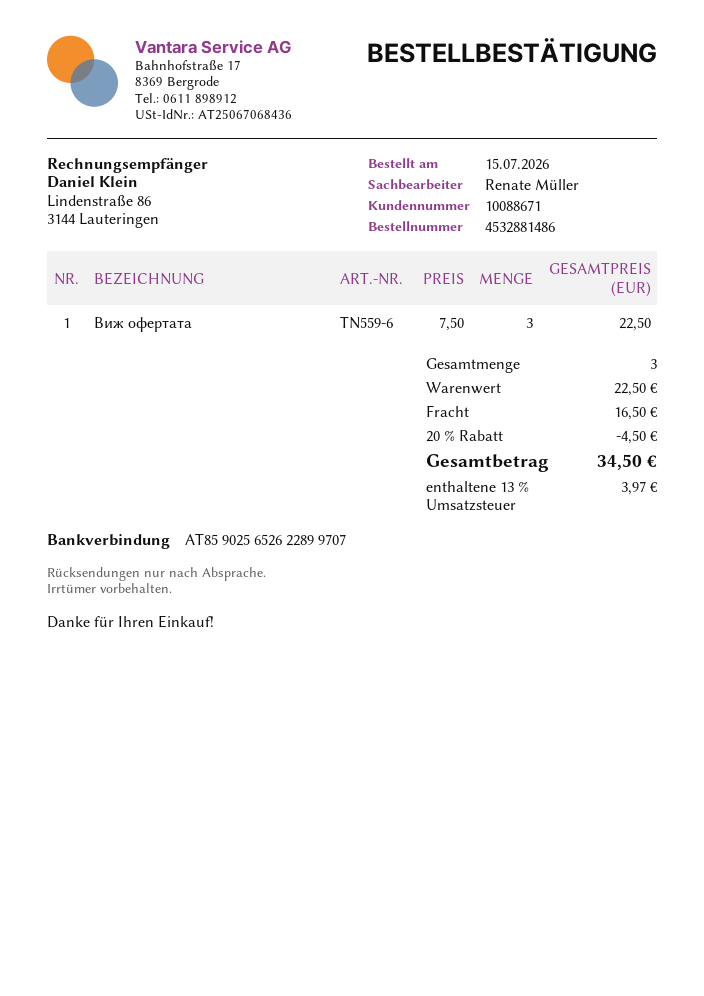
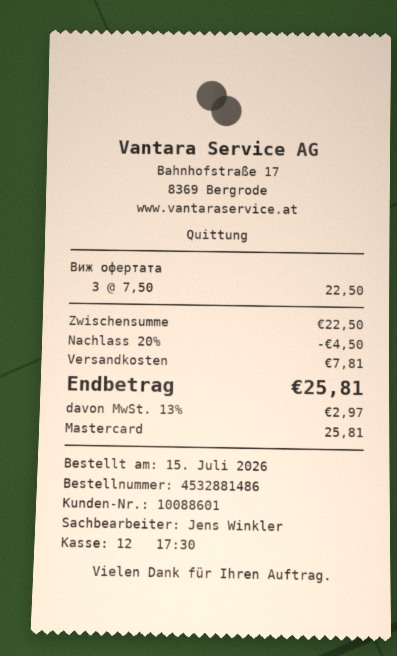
customer number: 10088671 -> 10088601
sales rep: Renate Müller -> Jens Winkler
shipping: 16.50 -> 7.81
tax: 13% = 3.97 -> 13% = 2.97
total: 34.50 -> 25.81

